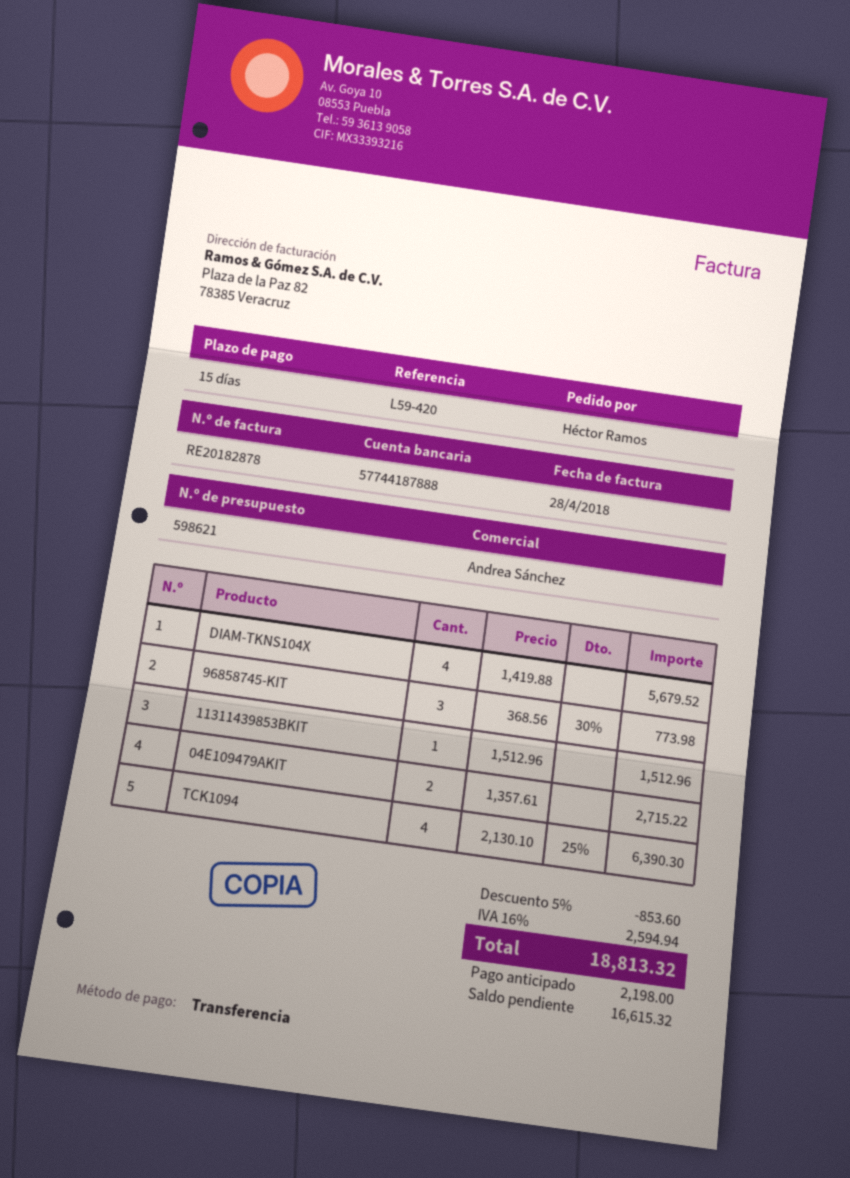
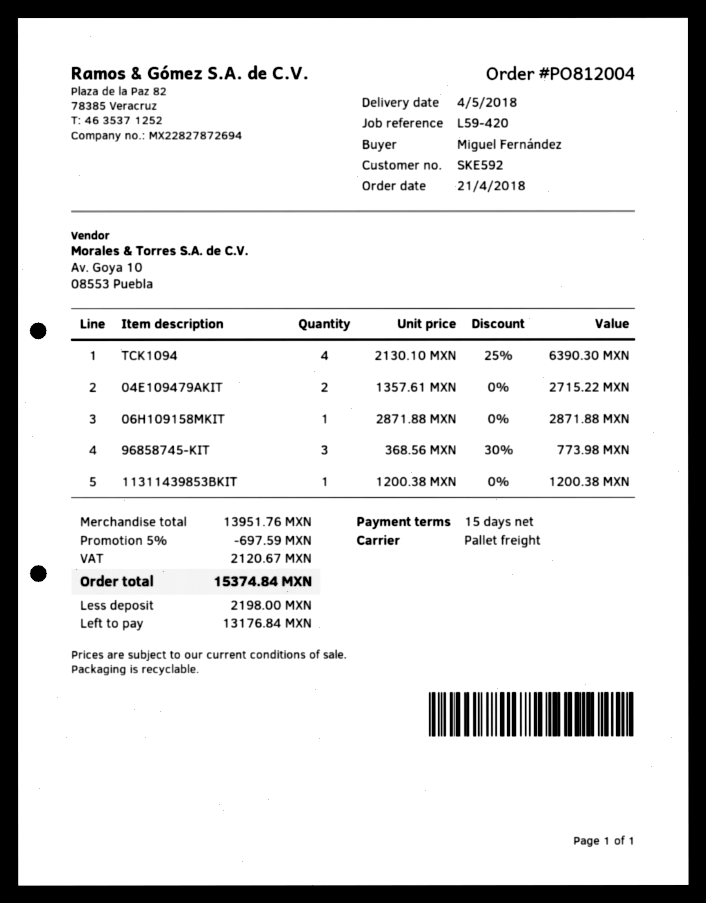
ordered by: Héctor Ramos -> Miguel Fernández
DIAM-TKNS104X: 4 x 1419.88 = 5679.52 -> none
11311439853BKIT: 1 x 1512.96 = 1512.96 -> 1 x 1200.38 = 1200.38
06H109158MKIT: none -> 1 x 2871.88 = 2871.88
discount: 5% = 853.60 -> 5% = 697.59
tax: 2594.94 -> 2120.67
total: 18813.32 -> 15374.84
balance: 16615.32 -> 13176.84

